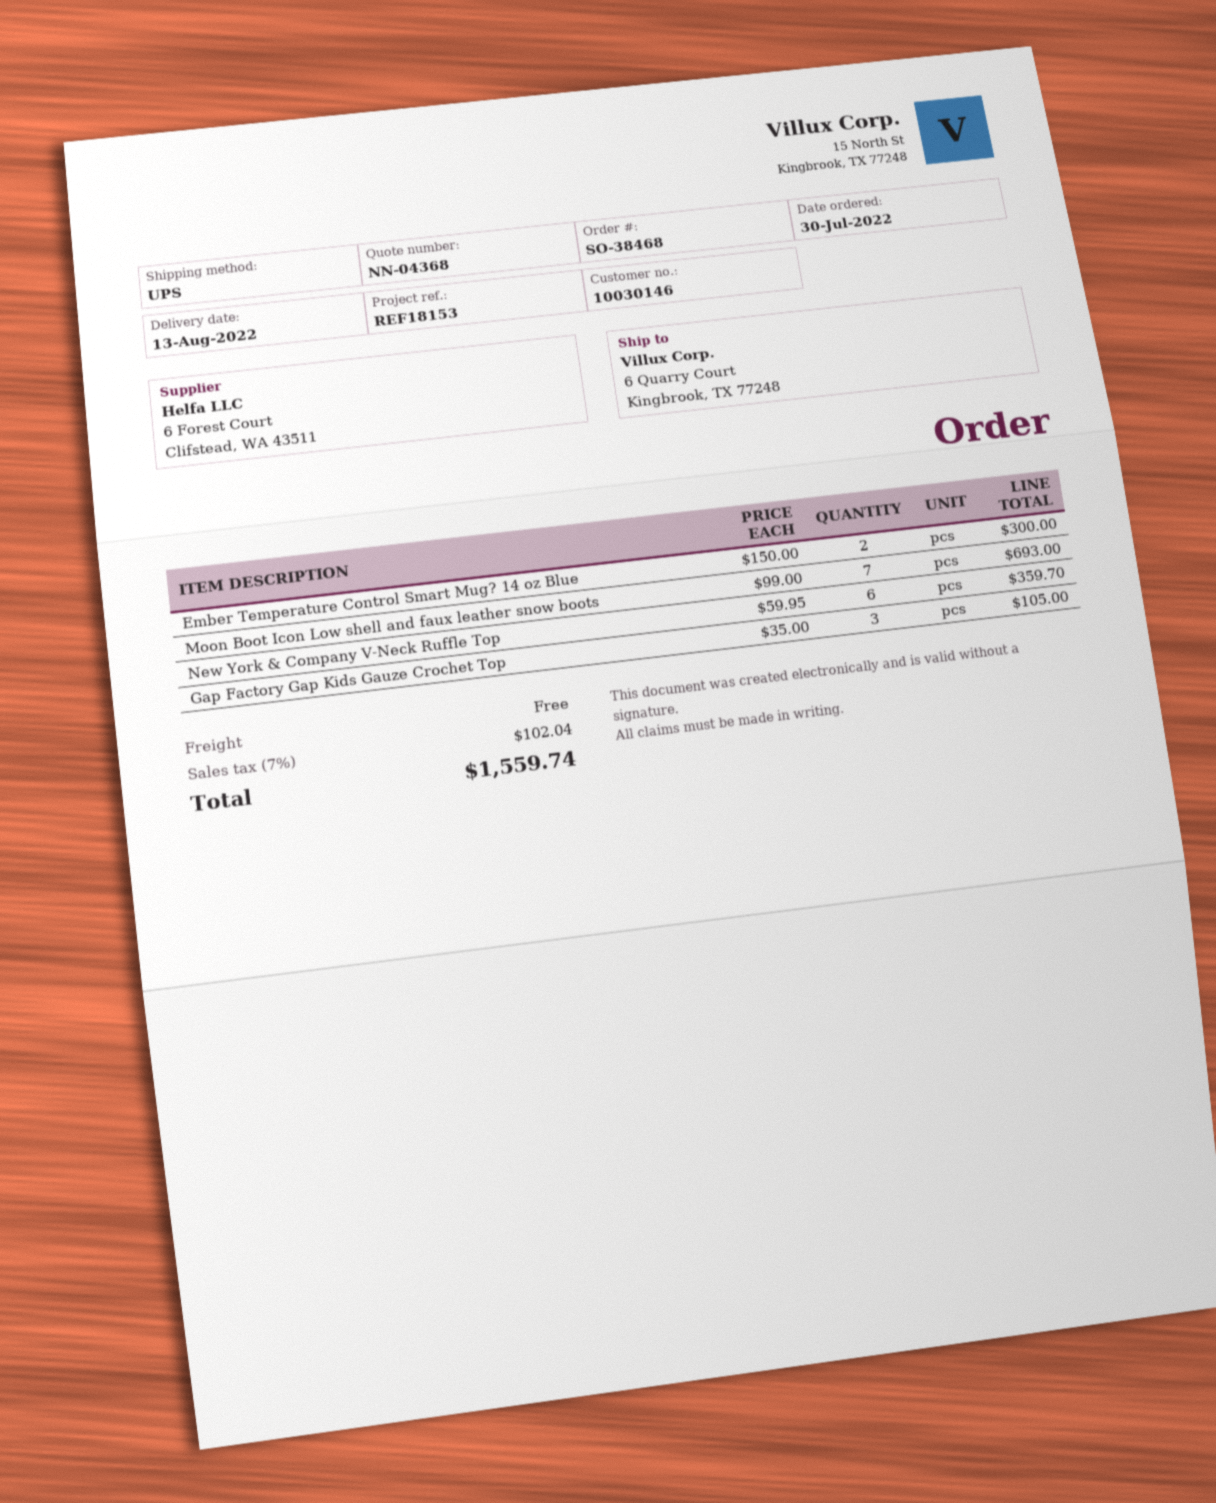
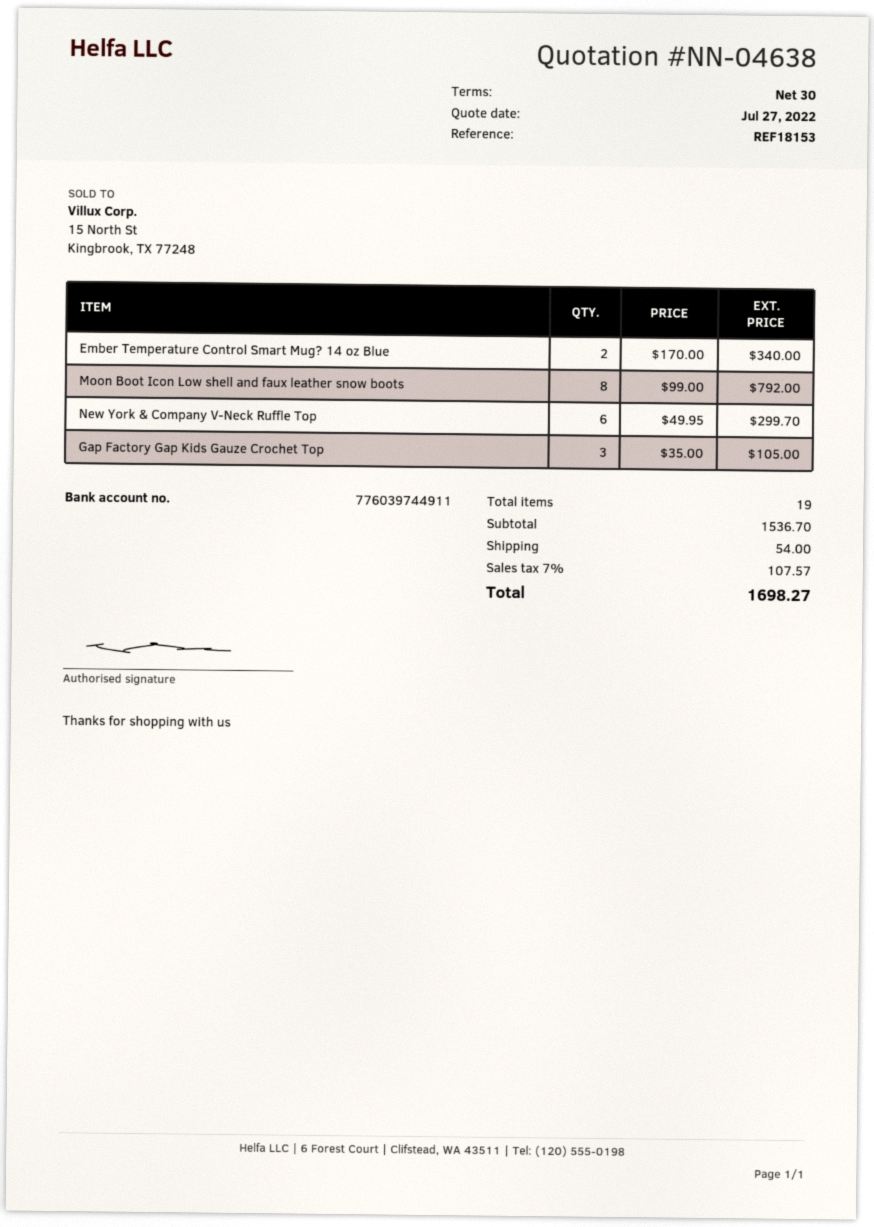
quote number: NN-04368 -> NN-04638
Ember Temperature Control Smart Mug? 14 oz Blue: 2 x 150.00 = 300.00 -> 2 x 170.00 = 340.00
Moon Boot Icon Low shell and faux leather snow boots: 7 x 99.00 = 693.00 -> 8 x 99.00 = 792.00
New York & Company V-Neck Ruffle Top: 6 x 59.95 = 359.70 -> 6 x 49.95 = 299.70
shipping: 0.00 -> 54.00
tax: 7% = 102.04 -> 7% = 107.57
total: 1559.74 -> 1698.27

